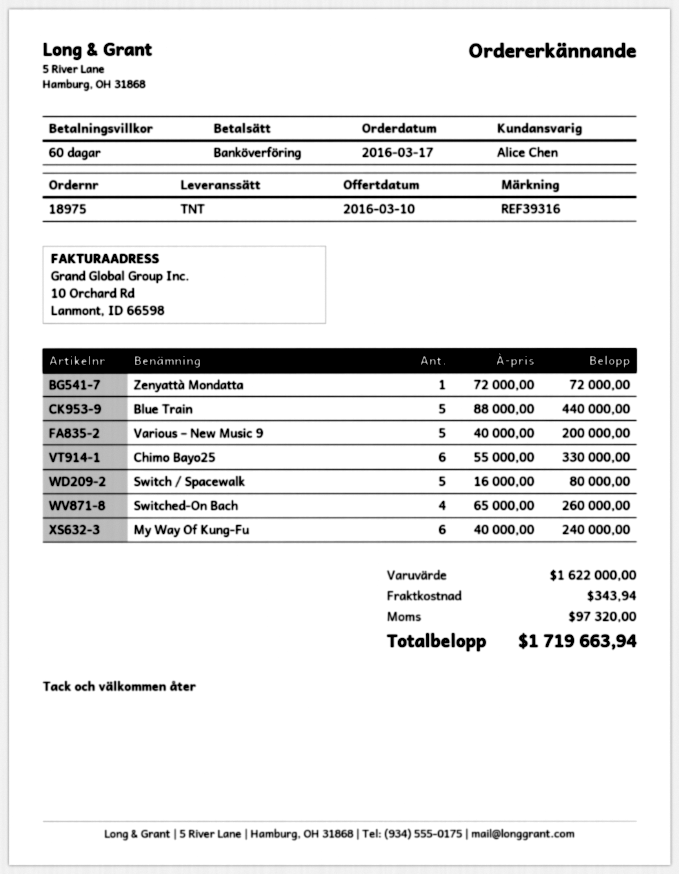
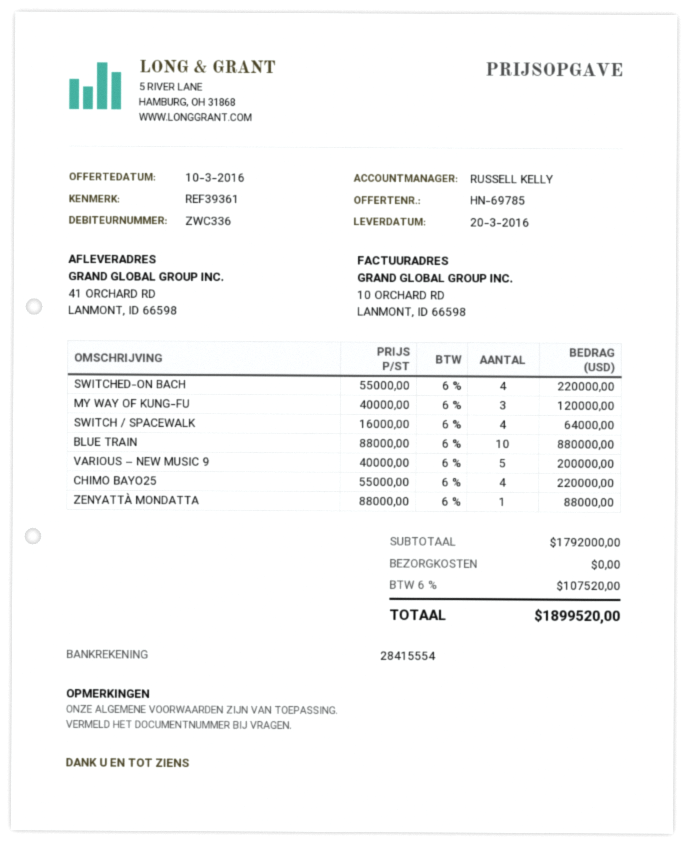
reference: REF39316 -> REF39361
sales rep: Alice Chen -> RUSSELL KELLY
Zenyattà Mondatta: 1 x 72000.00 = 72000.00 -> 1 x 88000.00 = 88000.00
Blue Train: 5 x 88000.00 = 440000.00 -> 10 x 88000.00 = 880000.00
Chimo Bayo25: 6 x 55000.00 = 330000.00 -> 4 x 55000.00 = 220000.00
Switch / Spacewalk: 5 x 16000.00 = 80000.00 -> 4 x 16000.00 = 64000.00
Switched-On Bach: 4 x 65000.00 = 260000.00 -> 4 x 55000.00 = 220000.00
My Way Of Kung-Fu: 6 x 40000.00 = 240000.00 -> 3 x 40000.00 = 120000.00
subtotal: 1622000.00 -> 1792000.00
shipping: 343.94 -> 0.00
tax: 97320.00 -> 107520.00
total: 1719663.94 -> 1899520.00

